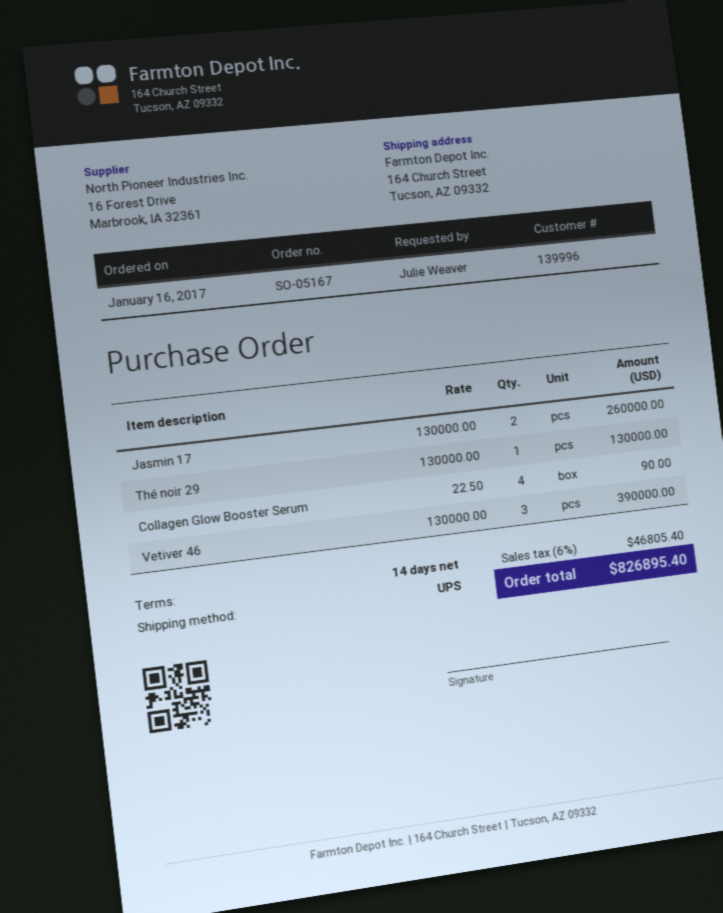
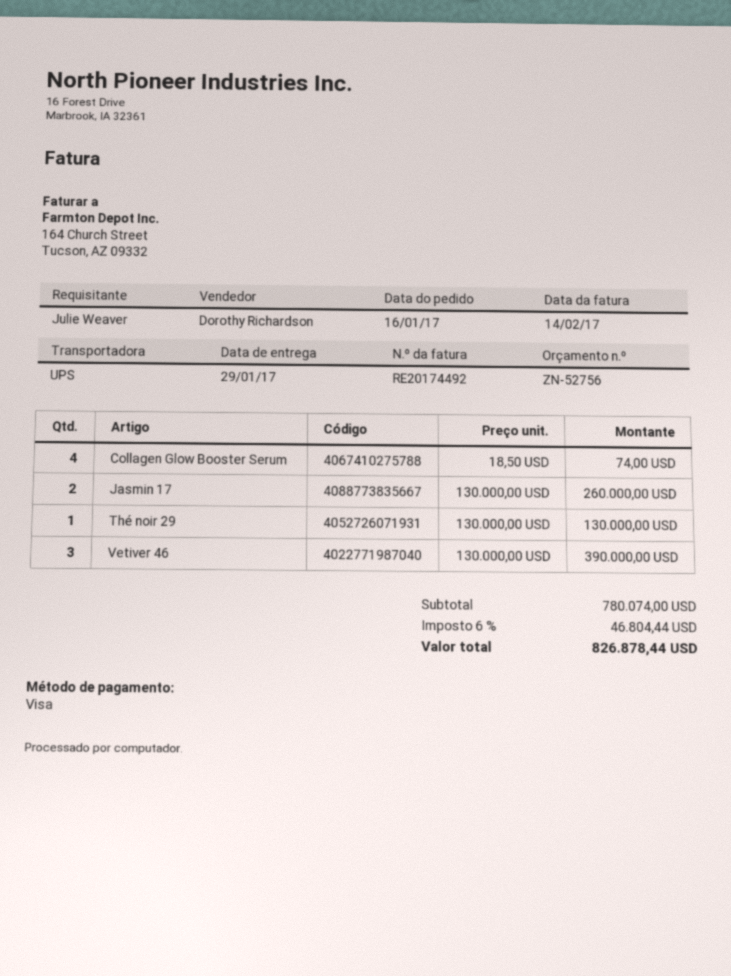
Collagen Glow Booster Serum: 4 x 22.50 = 90.00 -> 4 x 18.50 = 74.00
tax: 6% = 46805.40 -> 6% = 46804.44
total: 826895.40 -> 826878.44

